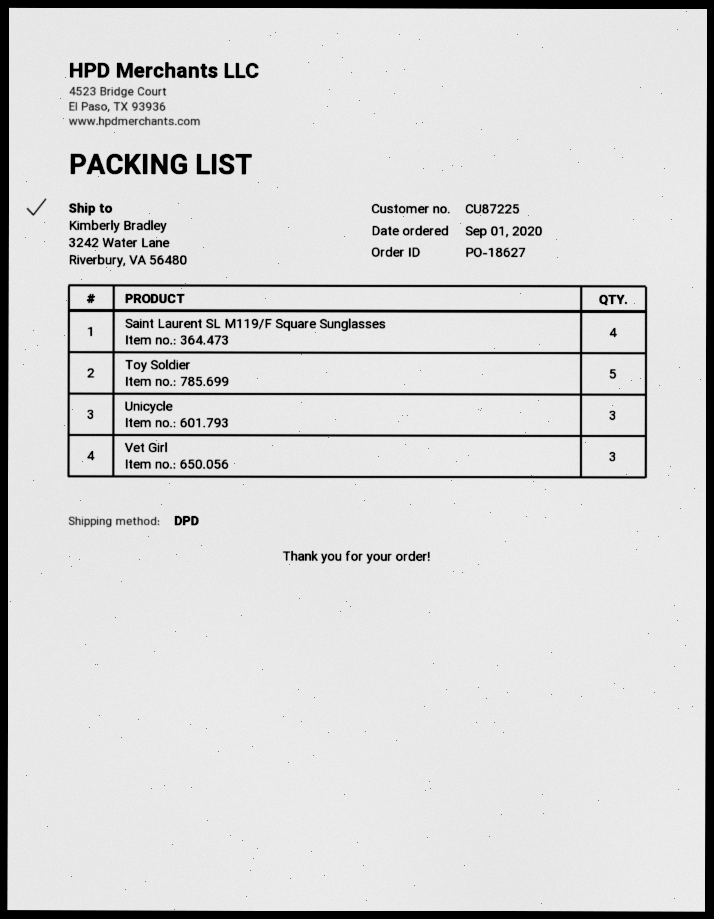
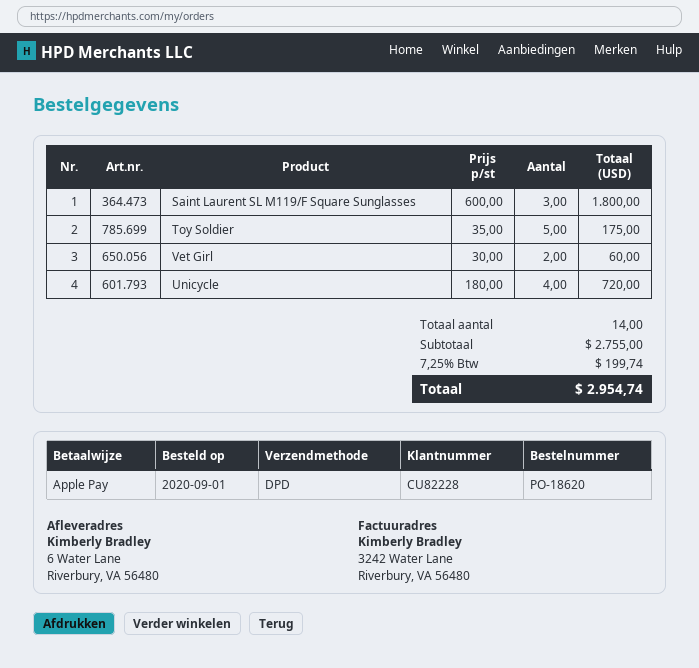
order number: PO-18627 -> PO-18620
customer number: CU87225 -> CU82228
ship to: 3242 Water Lane, Riverbury, VA 56480 -> 6 Water Lane, Riverbury, VA 56480
Saint Laurent SL M119/F Square Sunglasses: 4 -> 3
Unicycle: 3 -> 4
Vet Girl: 3 -> 2

